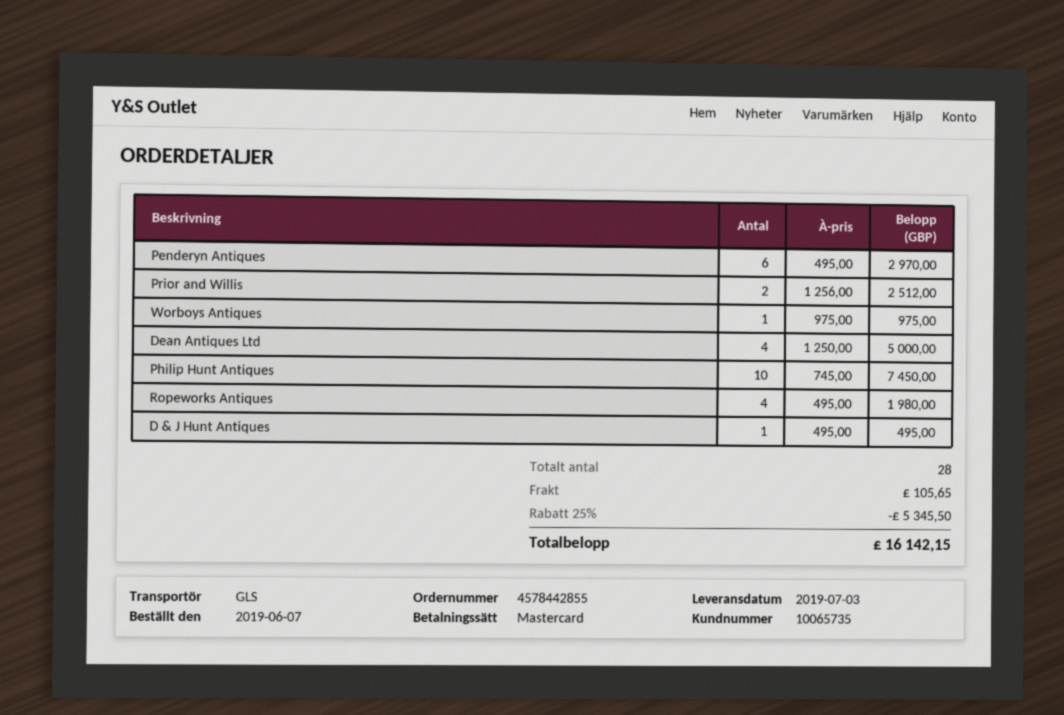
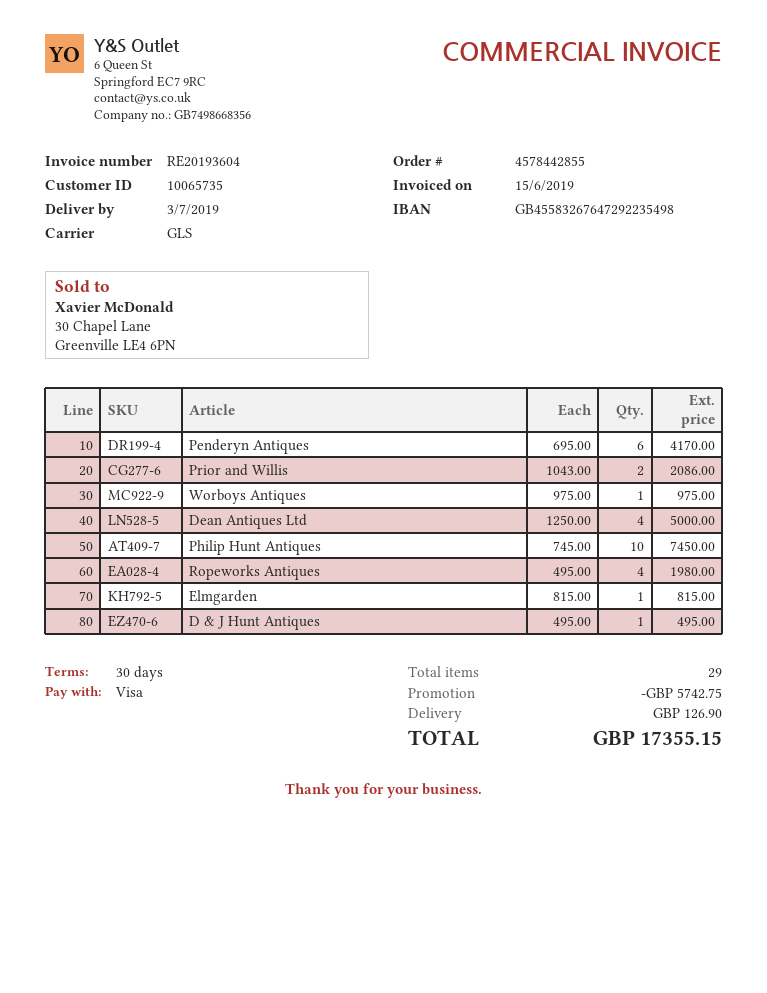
payment method: Mastercard -> Visa
Penderyn Antiques: 6 x 495.00 = 2970.00 -> 6 x 695.00 = 4170.00
Prior and Willis: 2 x 1256.00 = 2512.00 -> 2 x 1043.00 = 2086.00
Elmgarden: none -> 1 x 815.00 = 815.00
total quantity: 28 -> 29
discount: 5345.50 -> 5742.75
shipping: 105.65 -> 126.90
total: 16142.15 -> 17355.15

